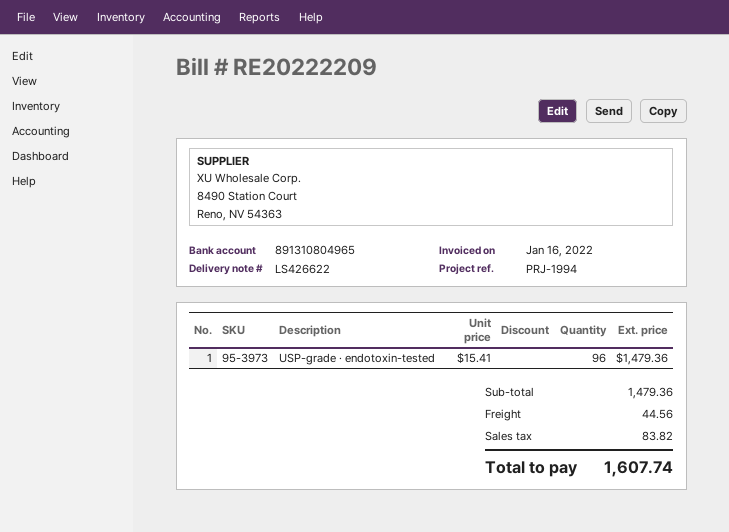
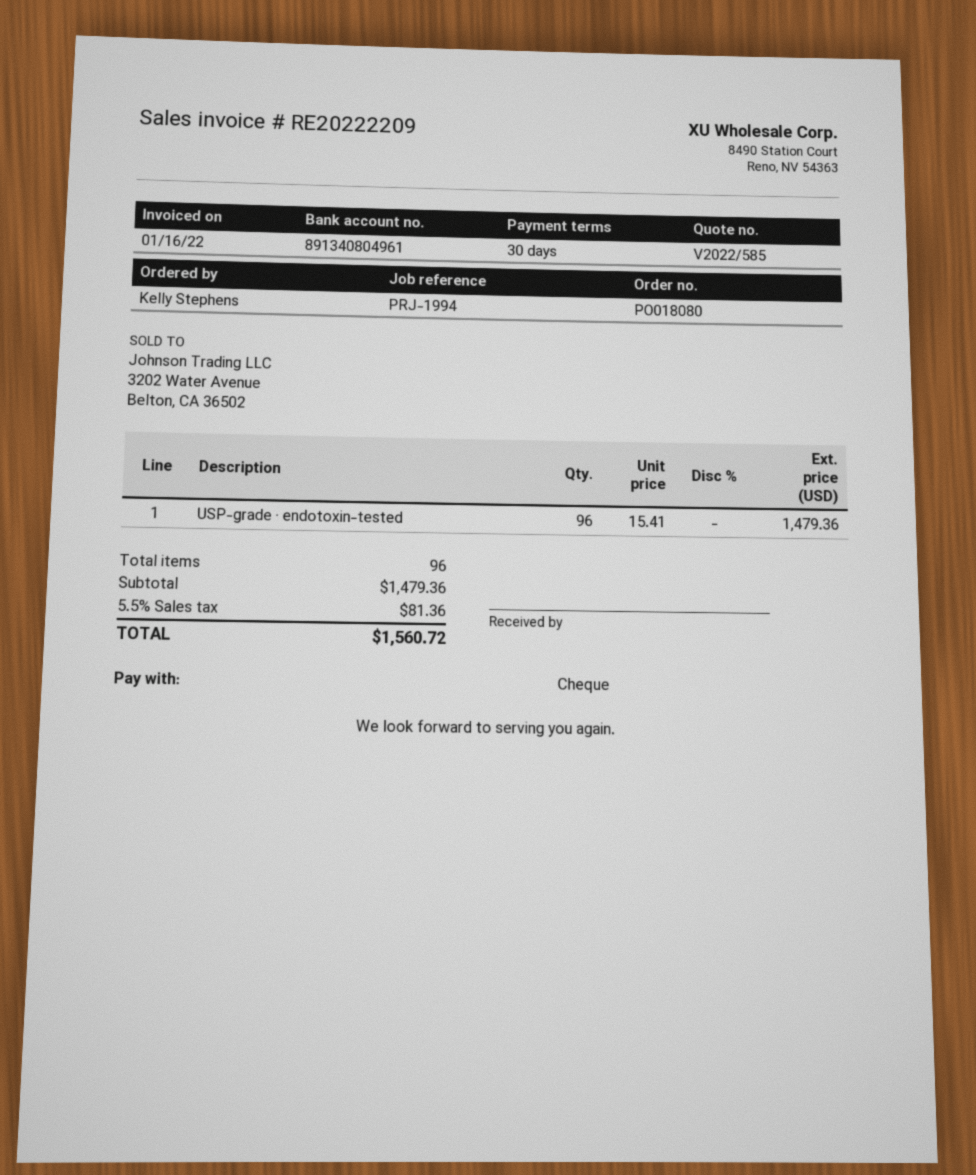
bank account: 891310804965 -> 891340804961
shipping: 44.56 -> none
tax: 83.82 -> 81.36
total: 1607.74 -> 1560.72

